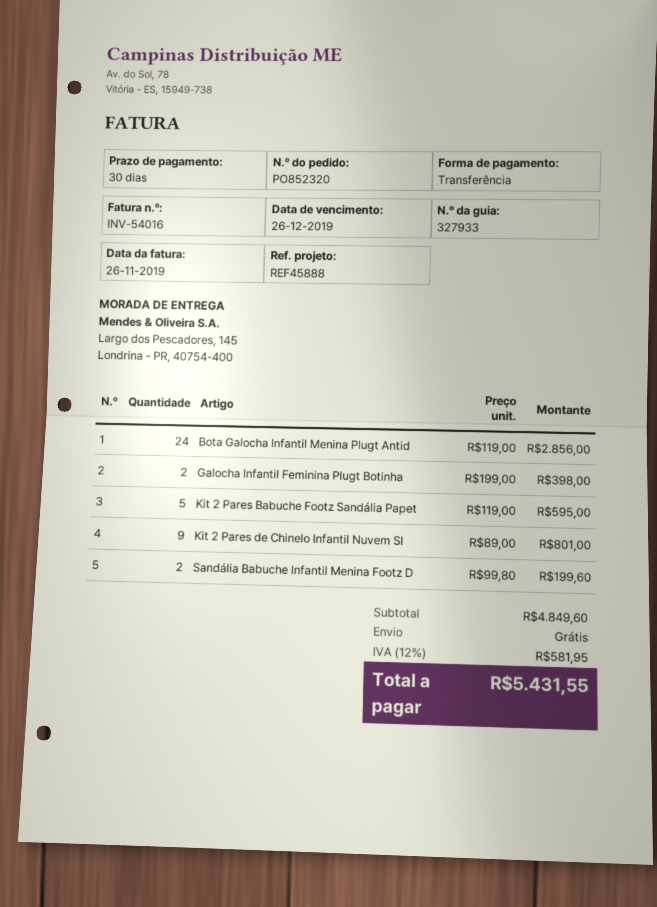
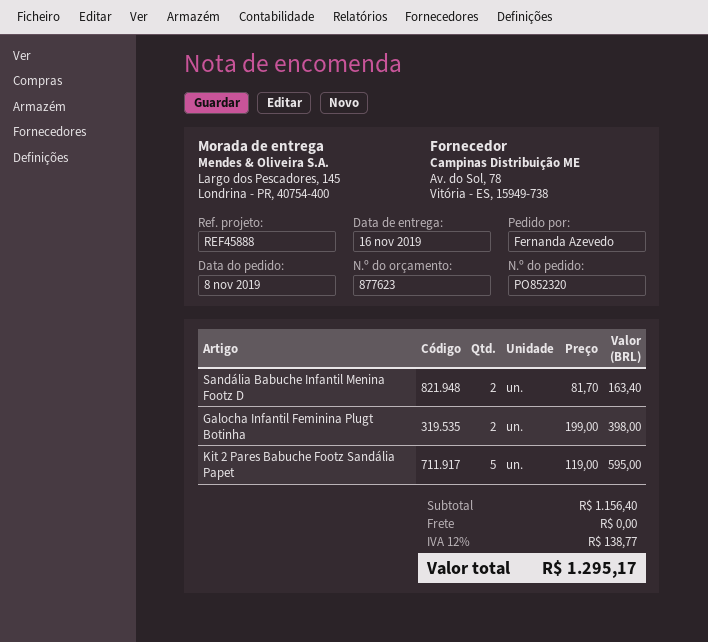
Bota Galocha Infantil Menina Plugt Antid: 24 x 119.00 = 2856.00 -> none
Kit 2 Pares de Chinelo Infantil Nuvem Sl: 9 x 89.00 = 801.00 -> none
Sandália Babuche Infantil Menina Footz D: 2 x 99.80 = 199.60 -> 2 x 81.70 = 163.40
subtotal: 4849.60 -> 1156.40
tax: 12% = 581.95 -> 12% = 138.77
total: 5431.55 -> 1295.17

